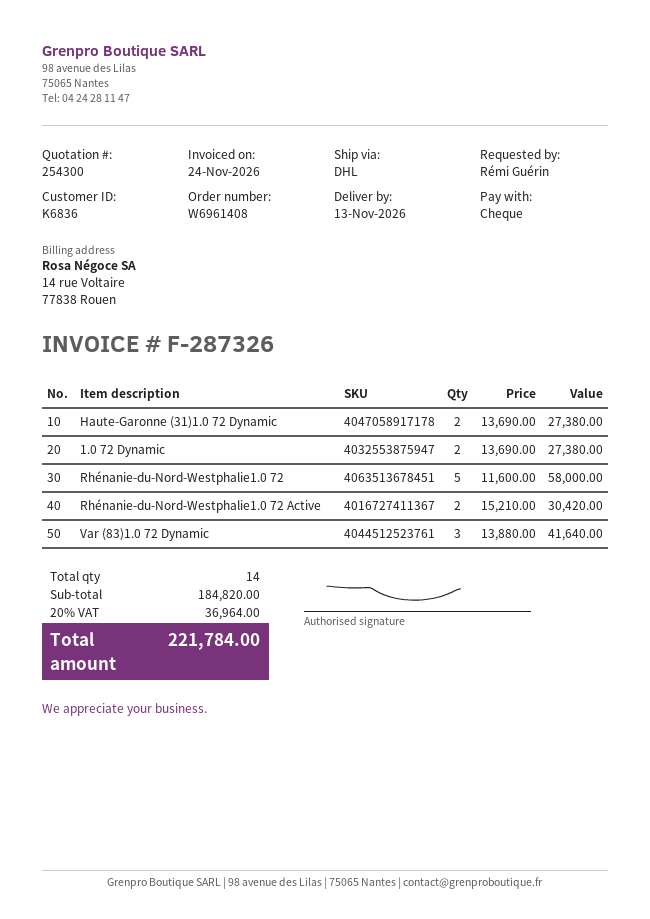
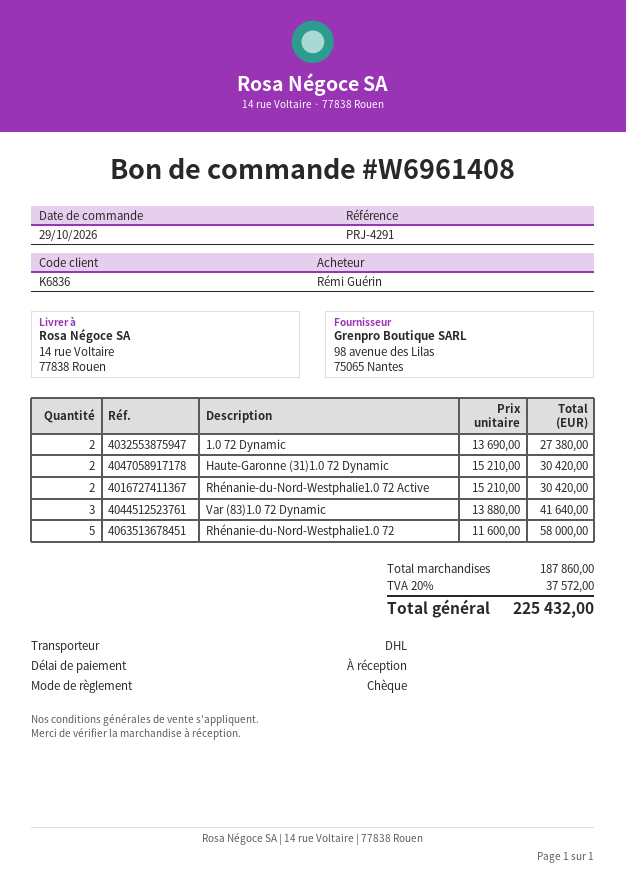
Haute-Garonne (31)1.0 72 Dynamic: 2 x 13690.00 = 27380.00 -> 2 x 15210.00 = 30420.00
subtotal: 184820.00 -> 187860.00
tax: 20% = 36964.00 -> 20% = 37572.00
total: 221784.00 -> 225432.00

